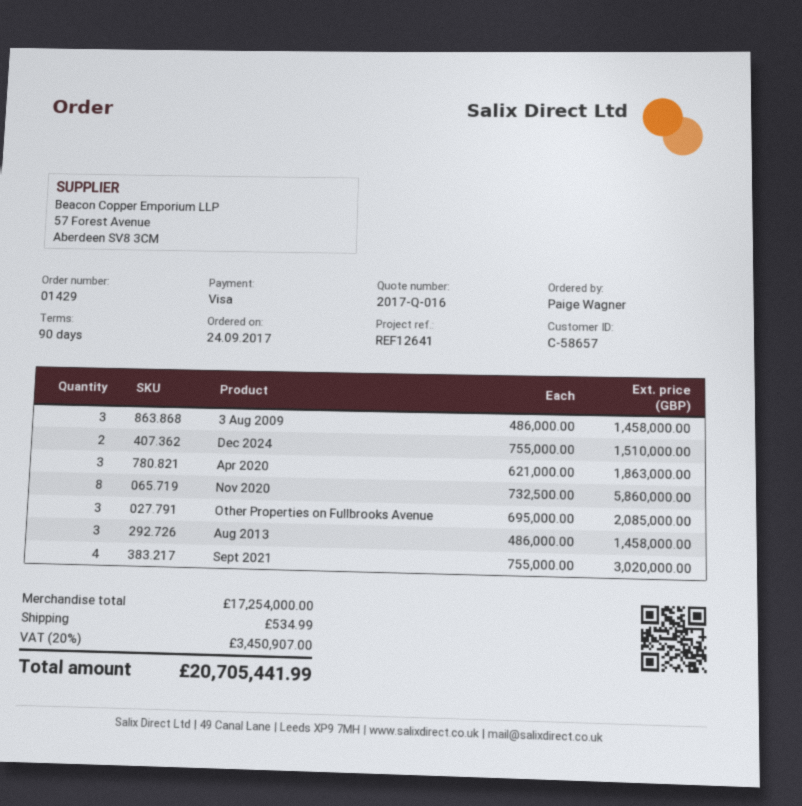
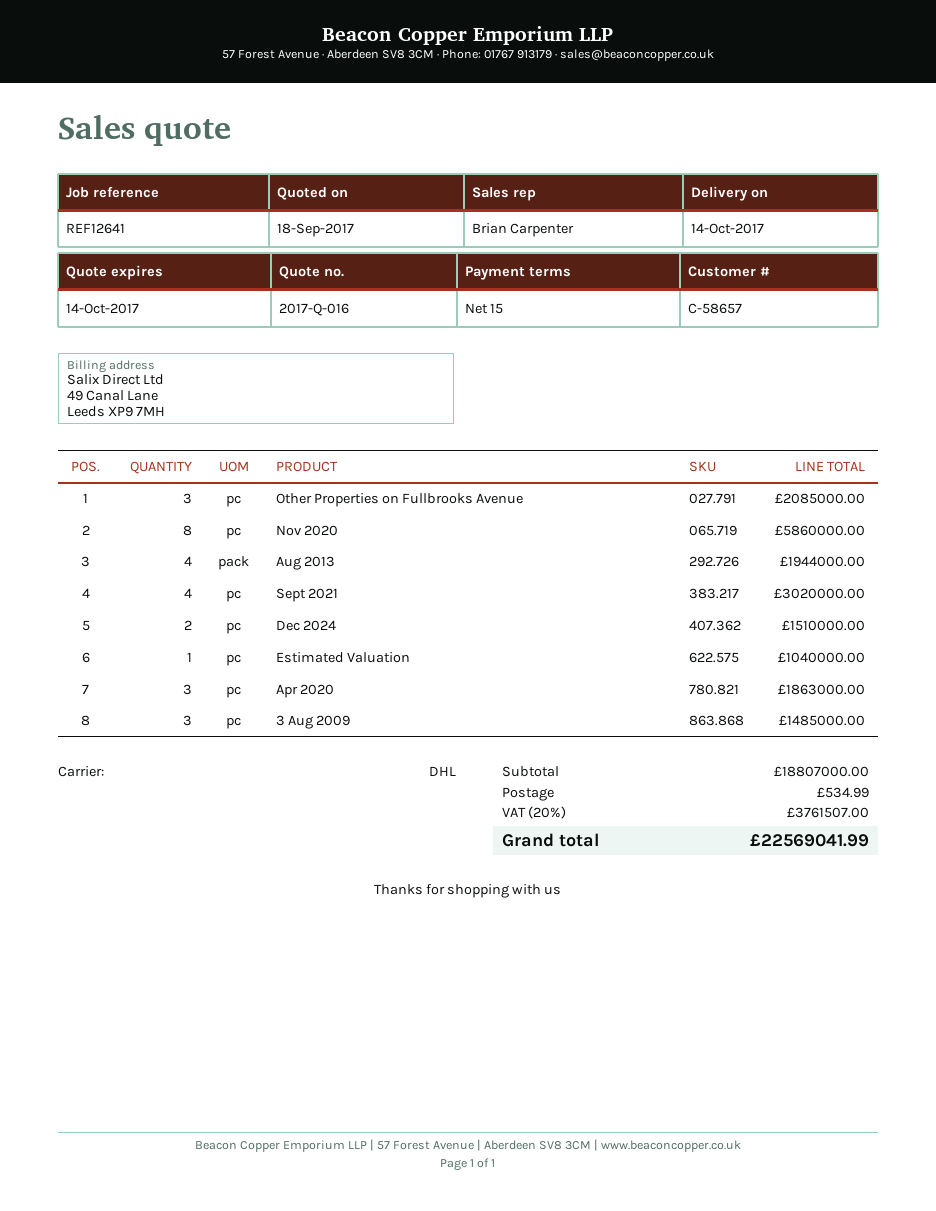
payment terms: 90 days -> 15 days
3 Aug 2009: 3 for 1458000.00 -> 3 for 1485000.00
Aug 2013: 3 for 1458000.00 -> 4 for 1944000.00
Estimated Valuation: none -> 1 for 1040000.00
subtotal: 17254000.00 -> 18807000.00
tax: 20% = 3450907.00 -> 20% = 3761507.00
total: 20705441.99 -> 22569041.99

